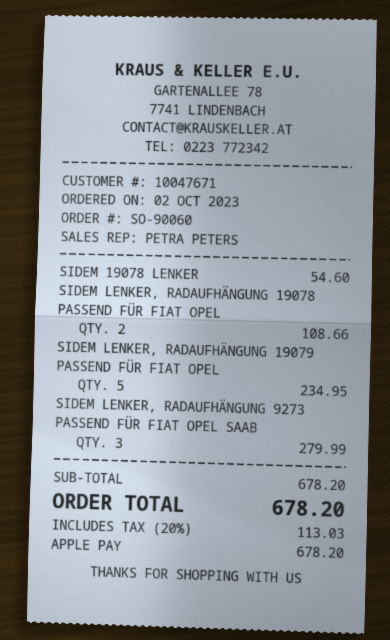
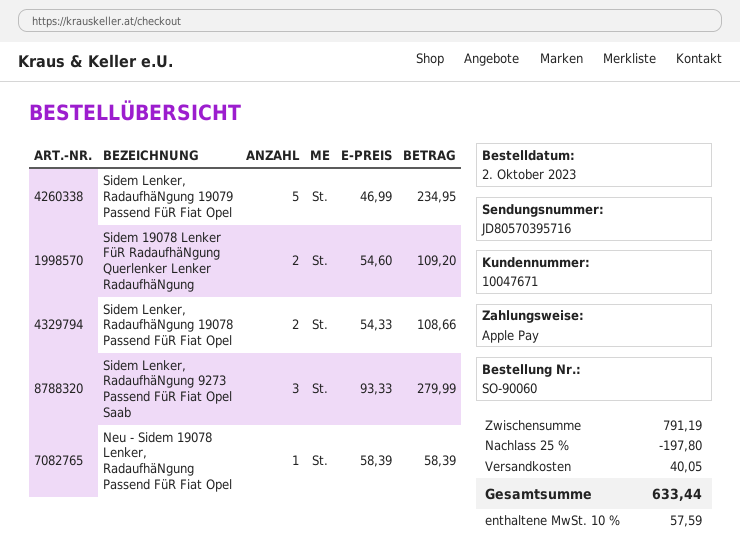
SIDEM 19078 LENKER: 1 for 54.60 -> 2 for 109.20
Neu - Sidem 19078 Lenker, RadaufhäNgung Passend FüR Fiat Opel: none -> 1 for 58.39
subtotal: 678.20 -> 791.19
discount: none -> 25% = 197.80
shipping: none -> 40.05
tax: 20% = 113.03 -> 10% = 57.59
total: 678.20 -> 633.44

